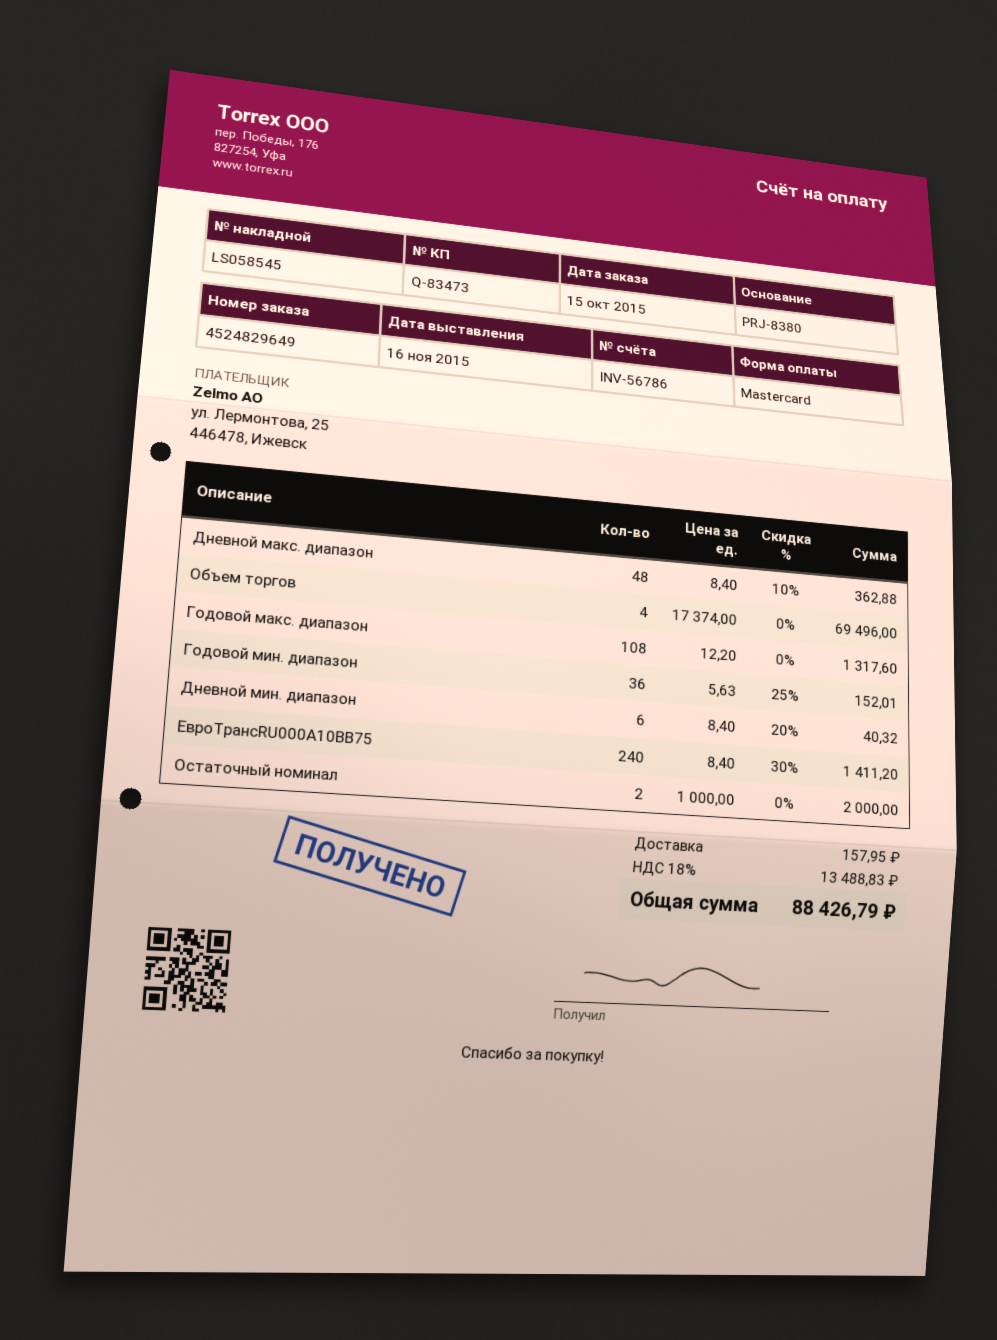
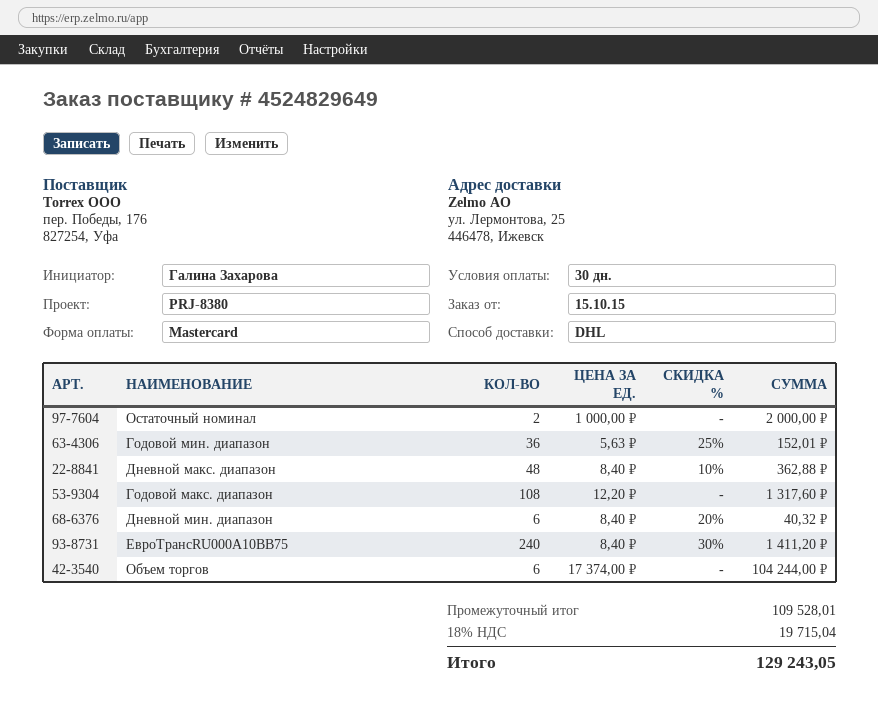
Объем торгов: 4 x 17374.00 = 69496.00 -> 6 x 17374.00 = 104244.00
shipping: 157.95 -> none
tax: 18% = 13488.83 -> 18% = 19715.04
total: 88426.79 -> 129243.05

